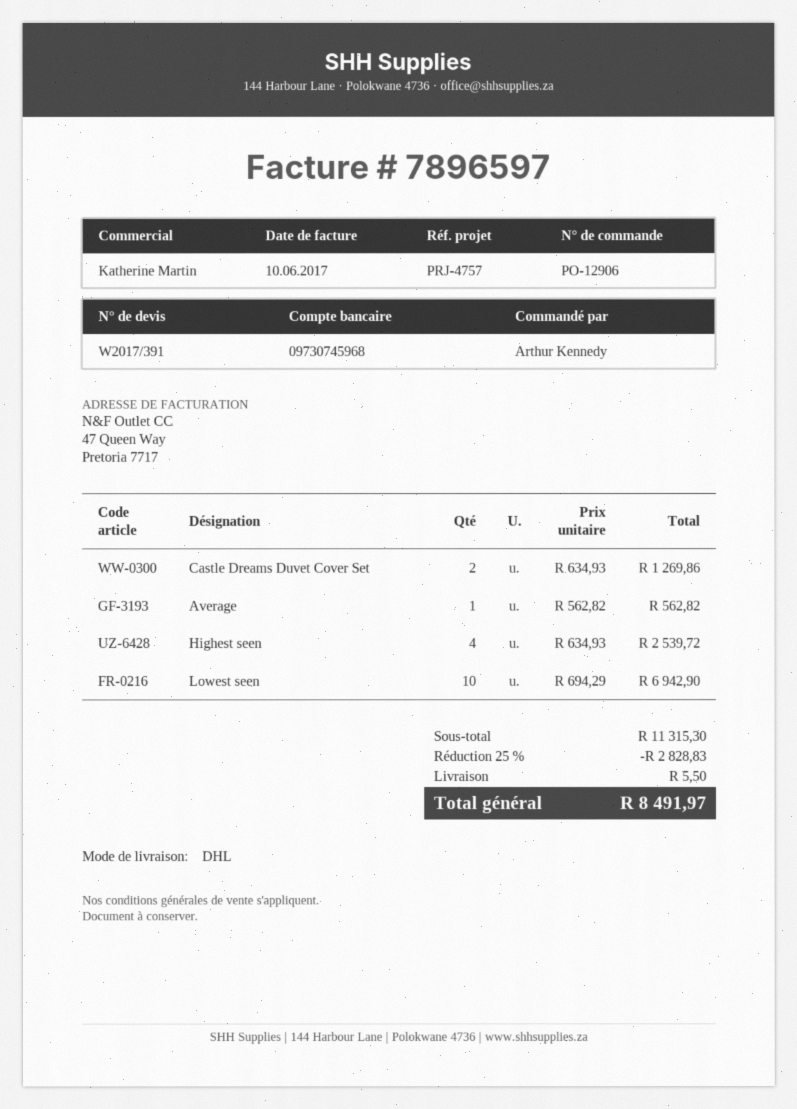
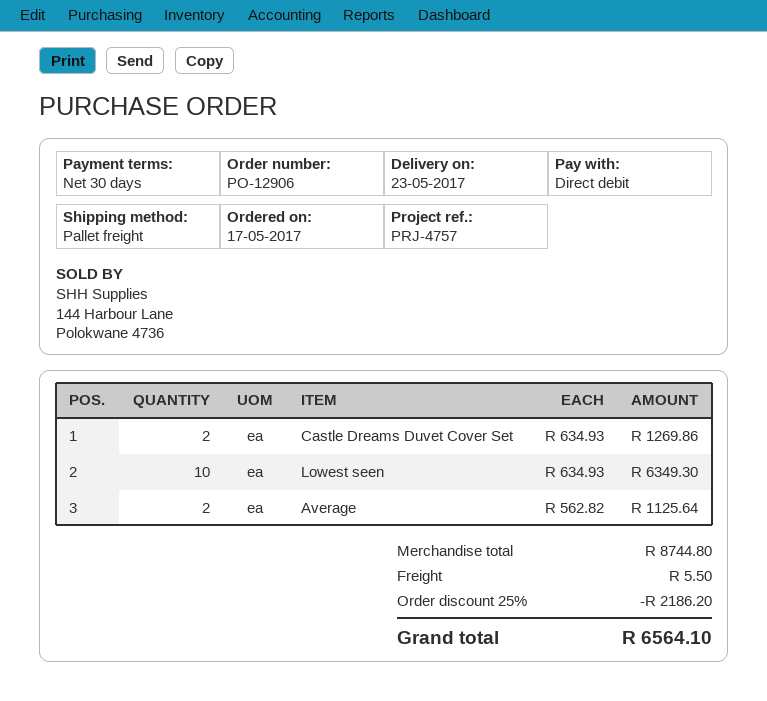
shipping method: DHL -> pallet freight
Average: 1 x 562.82 = 562.82 -> 2 x 562.82 = 1125.64
Highest seen: 4 x 634.93 = 2539.72 -> none
Lowest seen: 10 x 694.29 = 6942.90 -> 10 x 634.93 = 6349.30
subtotal: 11315.30 -> 8744.80
discount: 25% = 2828.83 -> 25% = 2186.20
total: 8491.97 -> 6564.10

